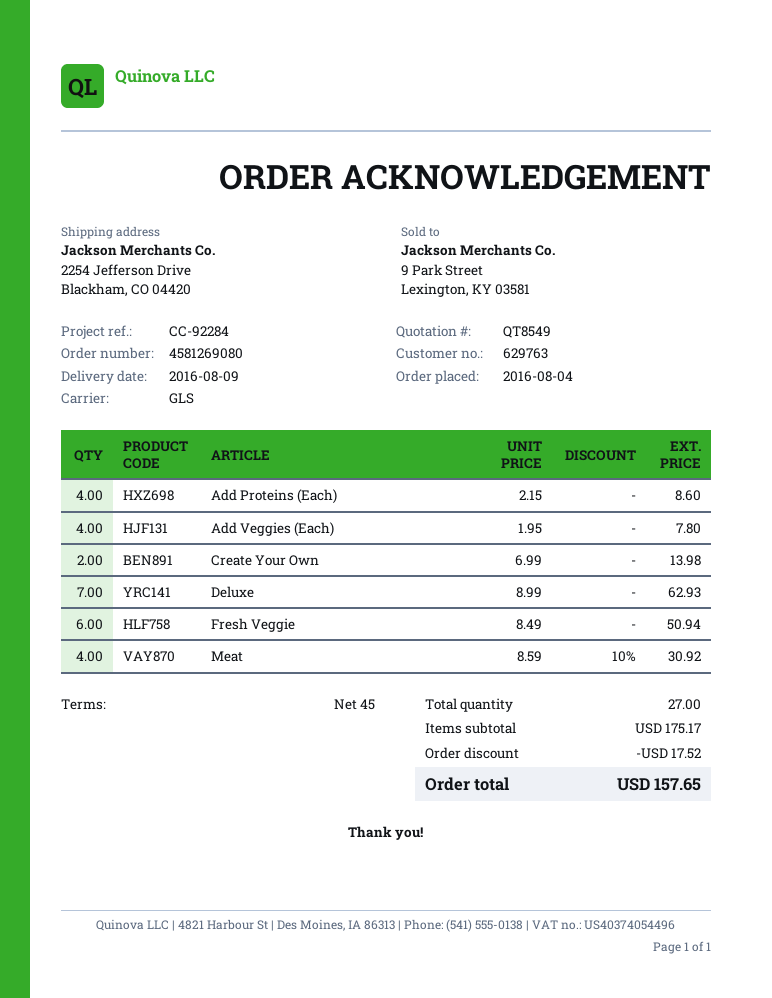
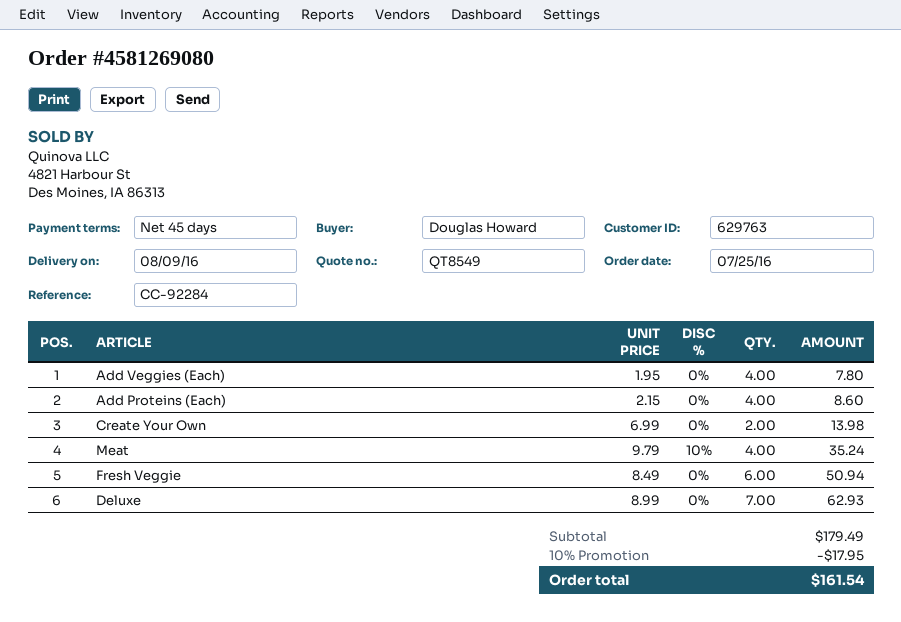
order date: 2016-08-04 -> 2016-07-25
Meat: 4 x 8.59 - 10% = 30.92 -> 4 x 9.79 - 10% = 35.24
subtotal: 175.17 -> 179.49
discount: 17.52 -> 17.95
total: 157.65 -> 161.54

